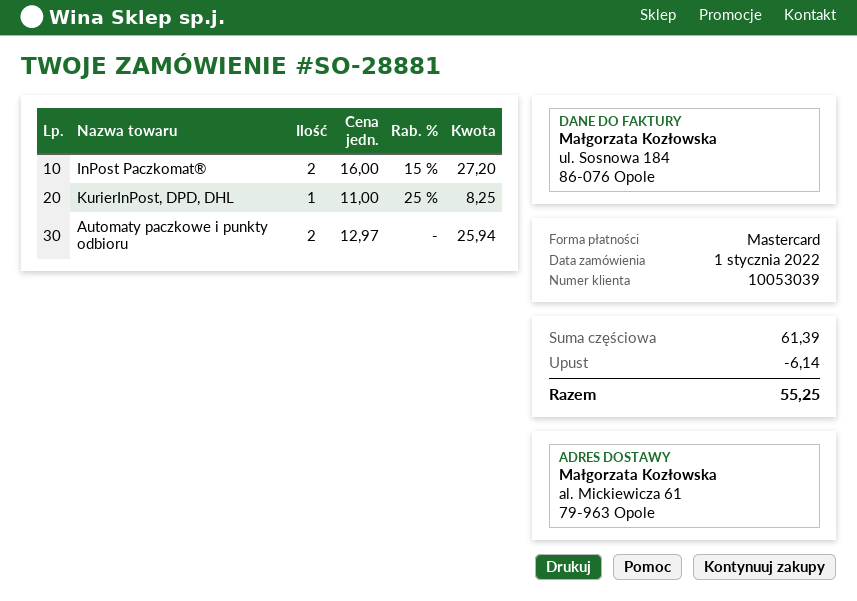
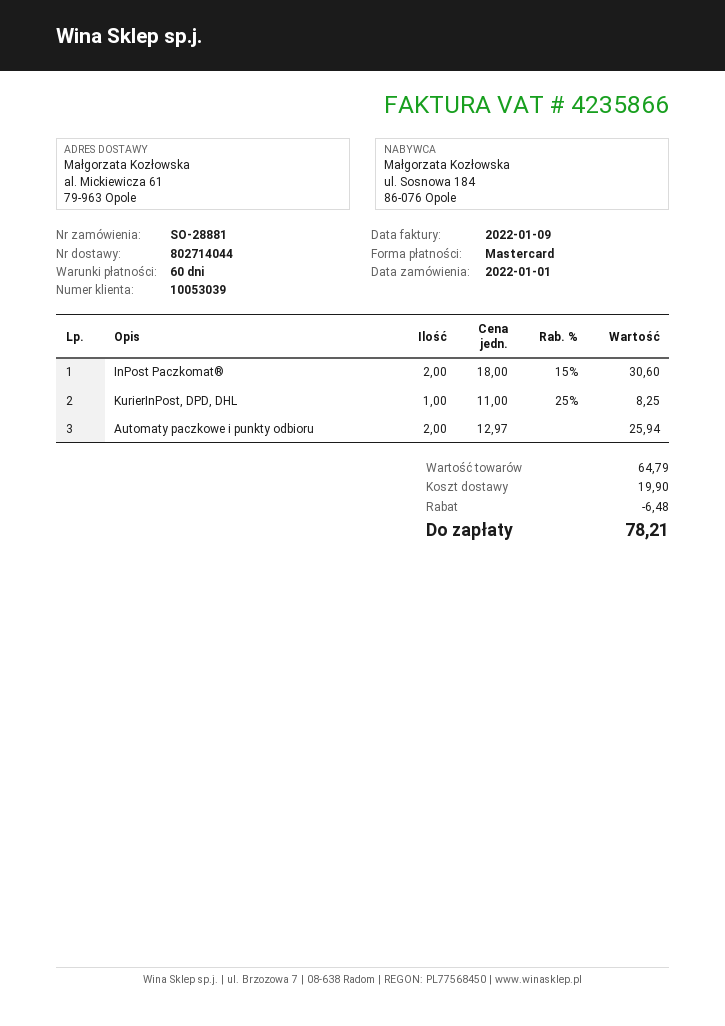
InPost Paczkomat®: 2 x 16.00 - 15% = 27.20 -> 2 x 18.00 - 15% = 30.60
subtotal: 61.39 -> 64.79
discount: 6.14 -> 6.48
shipping: none -> 19.90
total: 55.25 -> 78.21

